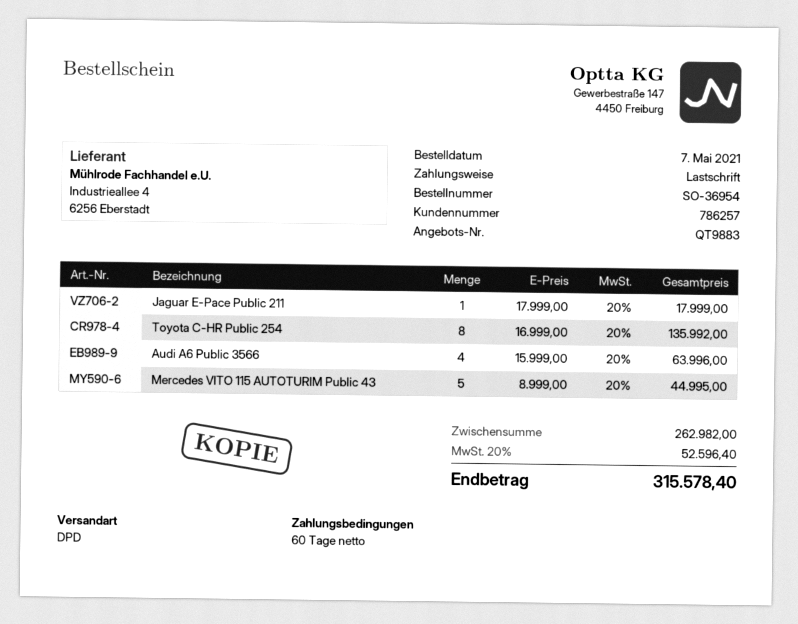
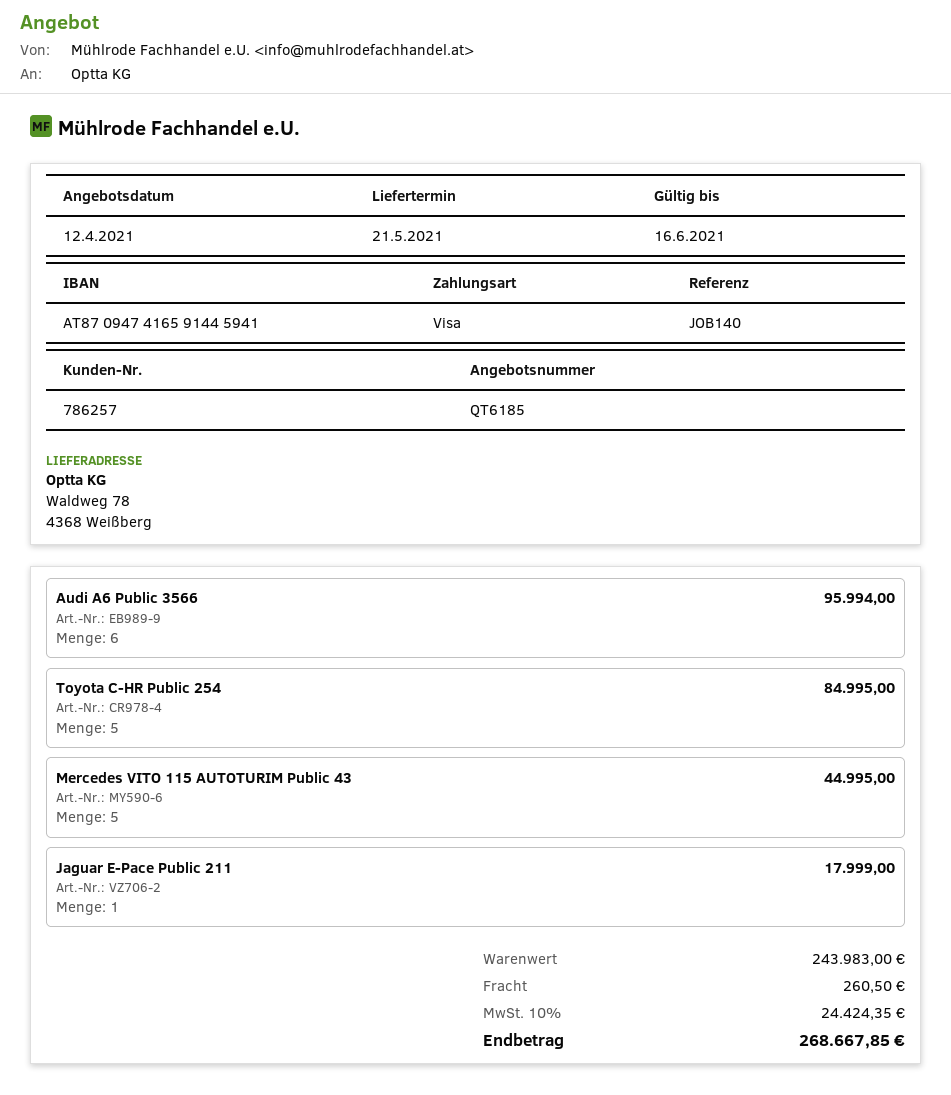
quote number: QT9883 -> QT6185
payment method: direct debit -> Visa
Toyota C-HR Public 254: 8 for 135992.00 -> 5 for 84995.00
Audi A6 Public 3566: 4 for 63996.00 -> 6 for 95994.00
subtotal: 262982.00 -> 243983.00
shipping: none -> 260.50
tax: 20% = 52596.40 -> 10% = 24424.35
total: 315578.40 -> 268667.85

